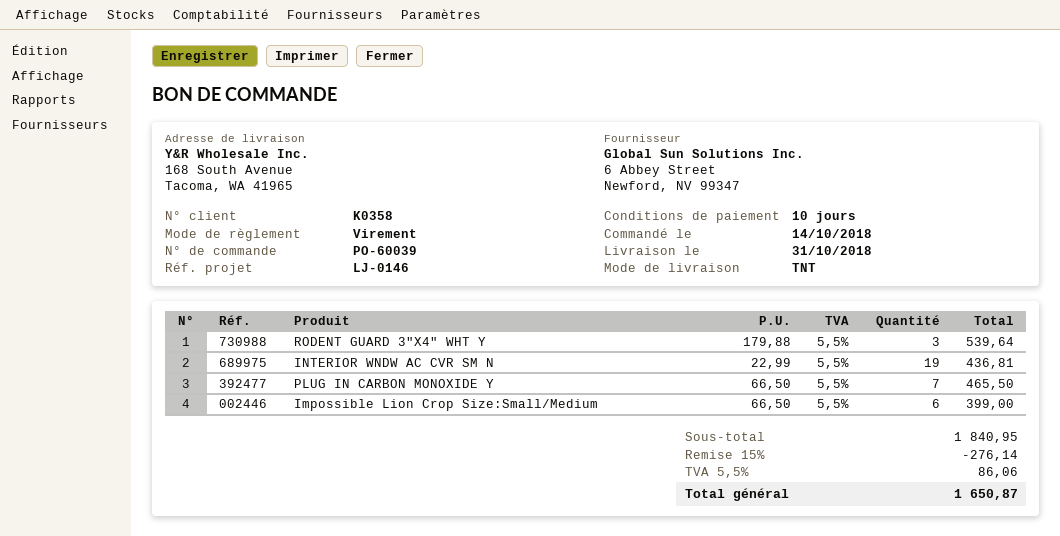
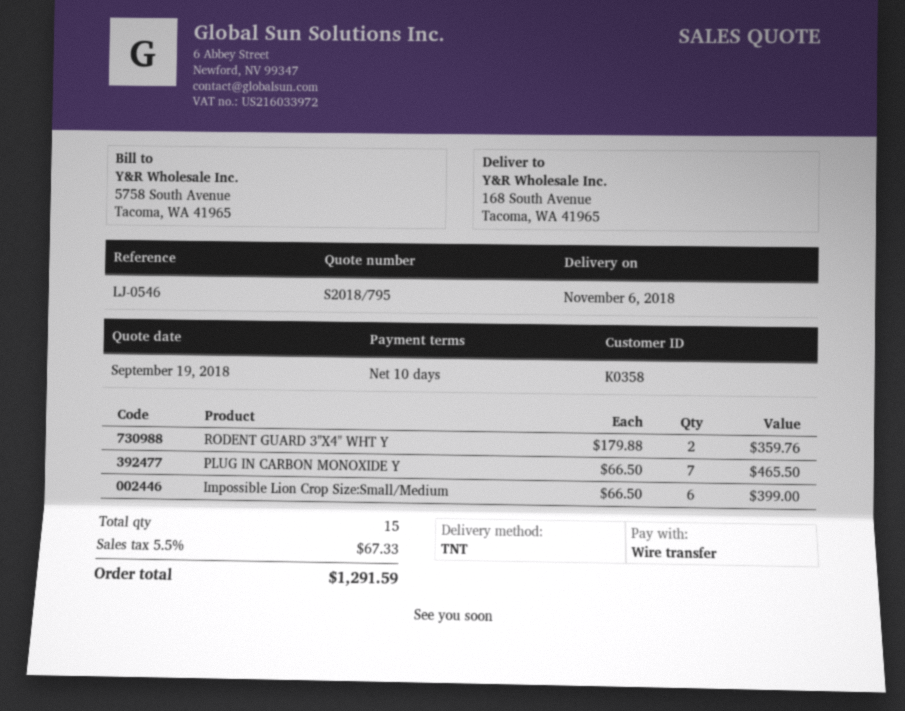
delivery date: 2018-10-31 -> 2018-11-06
reference: LJ-0146 -> LJ-0546
RODENT GUARD 3"X4" WHT Y: 3 x 179.88 = 539.64 -> 2 x 179.88 = 359.76
INTERIOR WNDW AC CVR SM N: 19 x 22.99 = 436.81 -> none
discount: 15% = 276.14 -> none
tax: 5.5% = 86.06 -> 5.5% = 67.33
total: 1650.87 -> 1291.59

